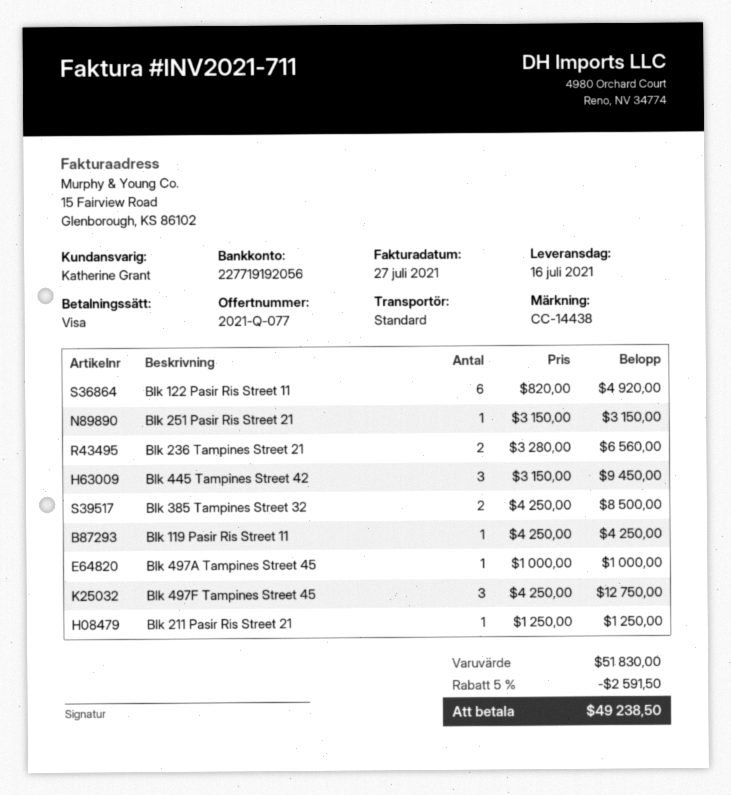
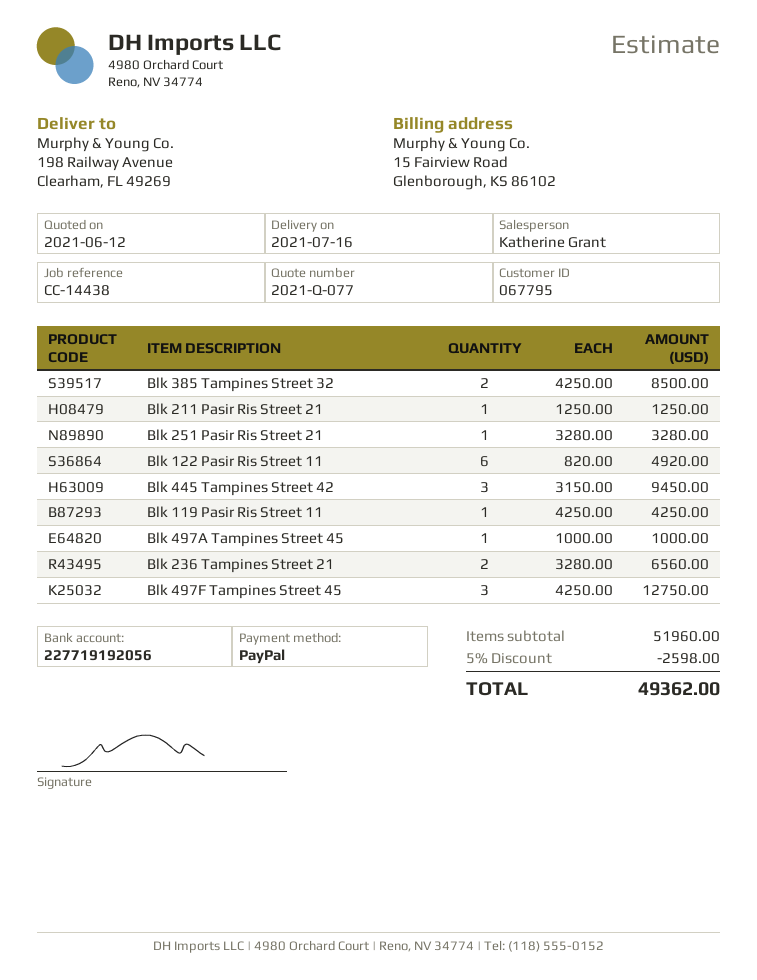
payment method: Visa -> PayPal
Blk 251 Pasir Ris Street 21: 1 x 3150.00 = 3150.00 -> 1 x 3280.00 = 3280.00
subtotal: 51830.00 -> 51960.00
discount: 5% = 2591.50 -> 5% = 2598.00
total: 49238.50 -> 49362.00

